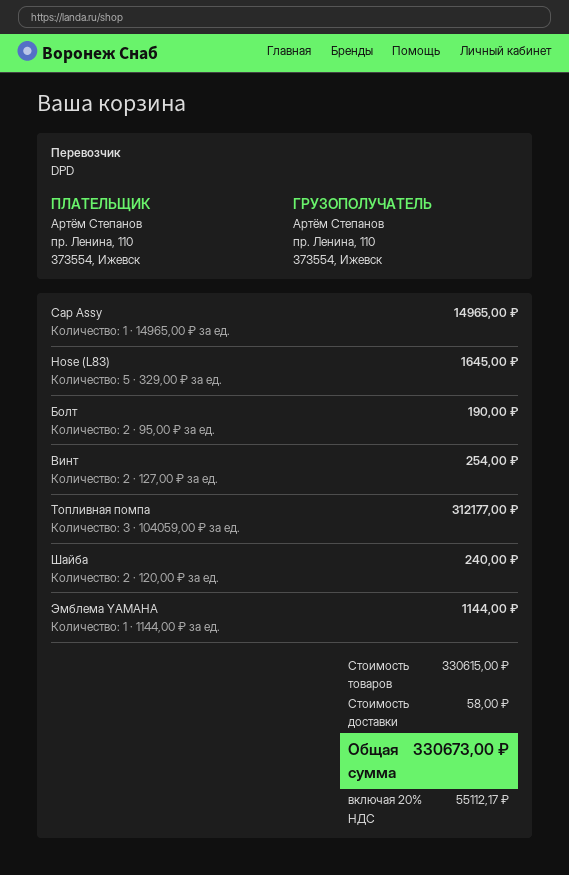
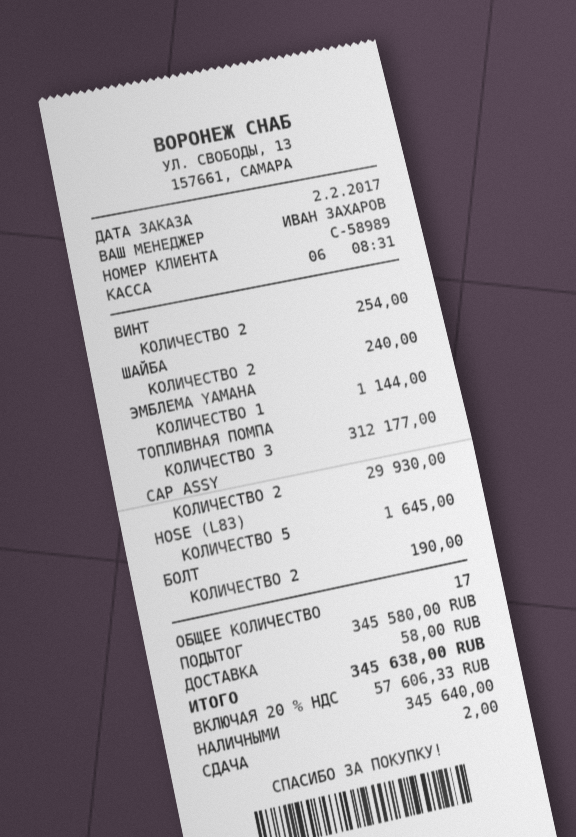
Cap Assy: 1 for 14965.00 -> 2 for 29930.00
subtotal: 330615.00 -> 345580.00
tax: 20% = 55112.17 -> 20% = 57606.33
total: 330673.00 -> 345638.00

